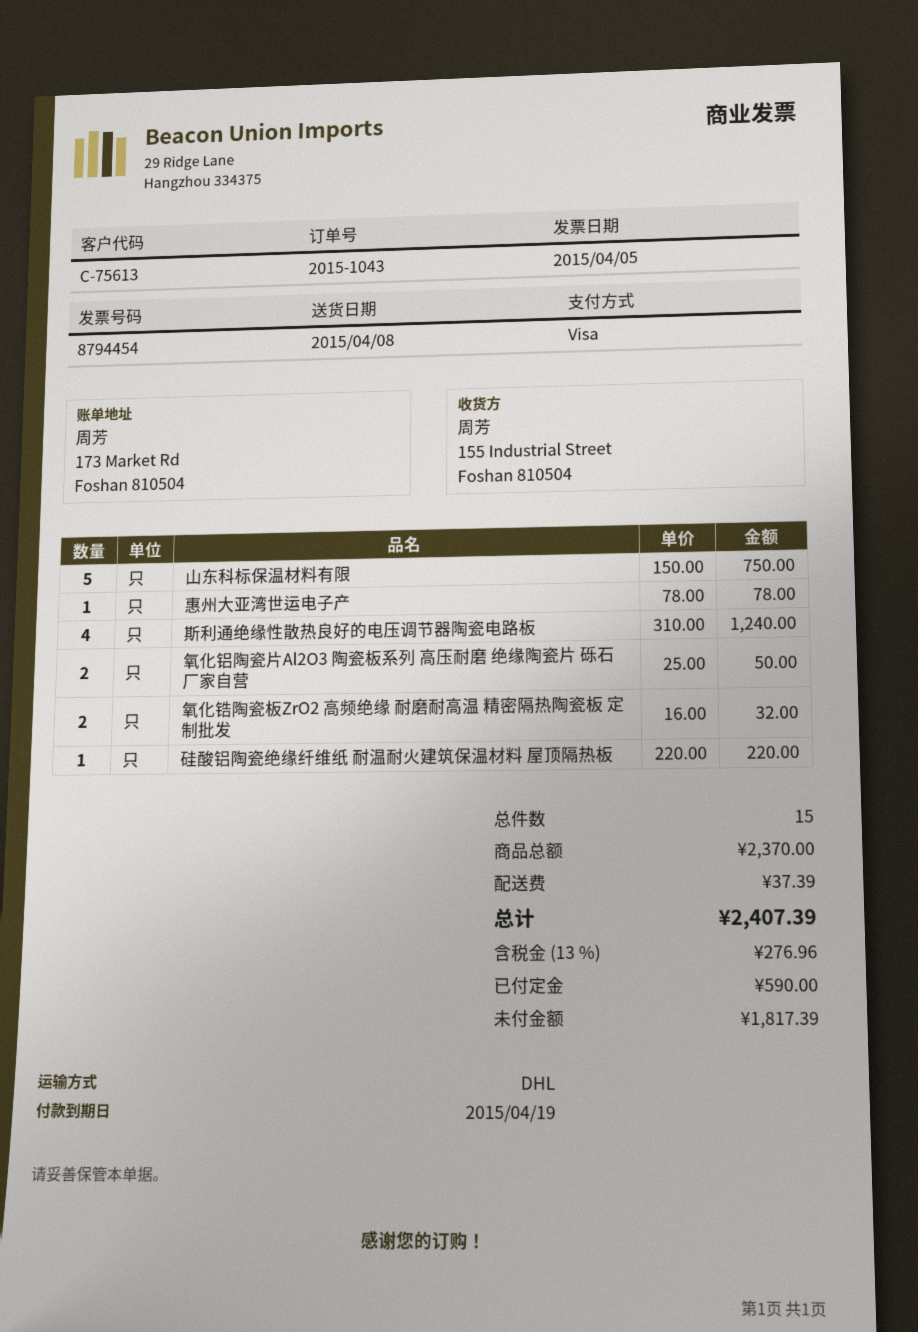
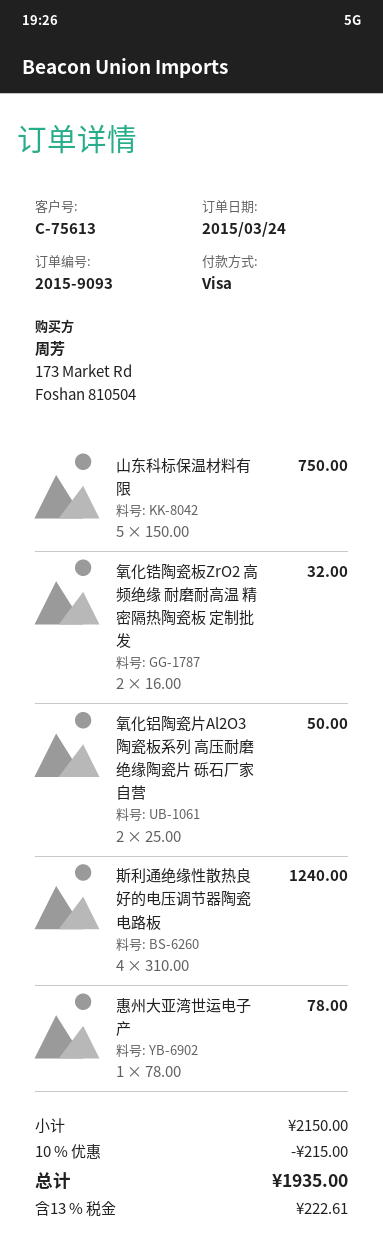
order number: 2015-1043 -> 2015-9093
硅酸铝陶瓷绝缘纤维纸 耐温耐火建筑保温材料 屋顶隔热板: 1 x 220.00 = 220.00 -> none
subtotal: 2370.00 -> 2150.00
discount: none -> 10% = 215.00
shipping: 37.39 -> none
tax: 13% = 276.96 -> 13% = 222.61
total: 2407.39 -> 1935.00

